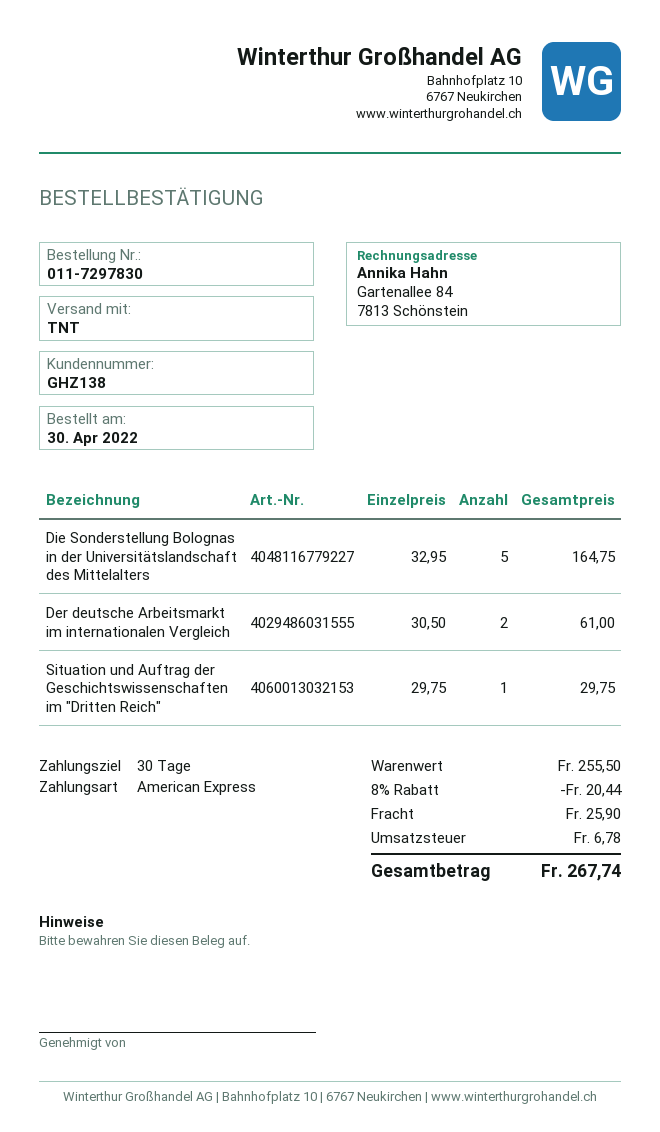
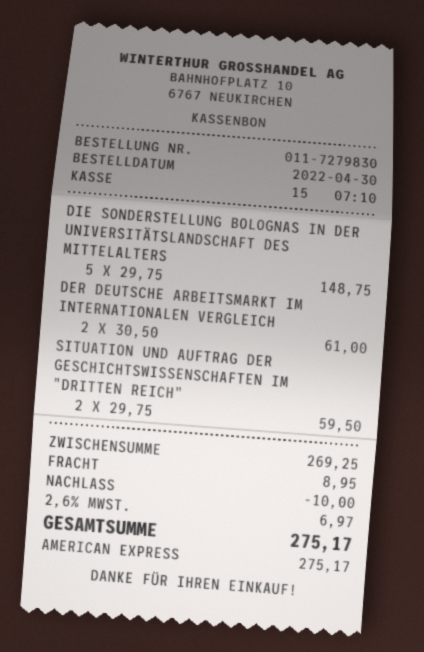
order number: 011-7297830 -> 011-7279830
Die Sonderstellung Bolognas in der Universitätslandschaft des Mittelalters: 5 x 32.95 = 164.75 -> 5 x 29.75 = 148.75
Situation und Auftrag der Geschichtswissenschaften im "Dritten Reich": 1 x 29.75 = 29.75 -> 2 x 29.75 = 59.50
subtotal: 255.50 -> 269.25
discount: 20.44 -> 10.00
shipping: 25.90 -> 8.95
tax: 6.78 -> 6.97
total: 267.74 -> 275.17

